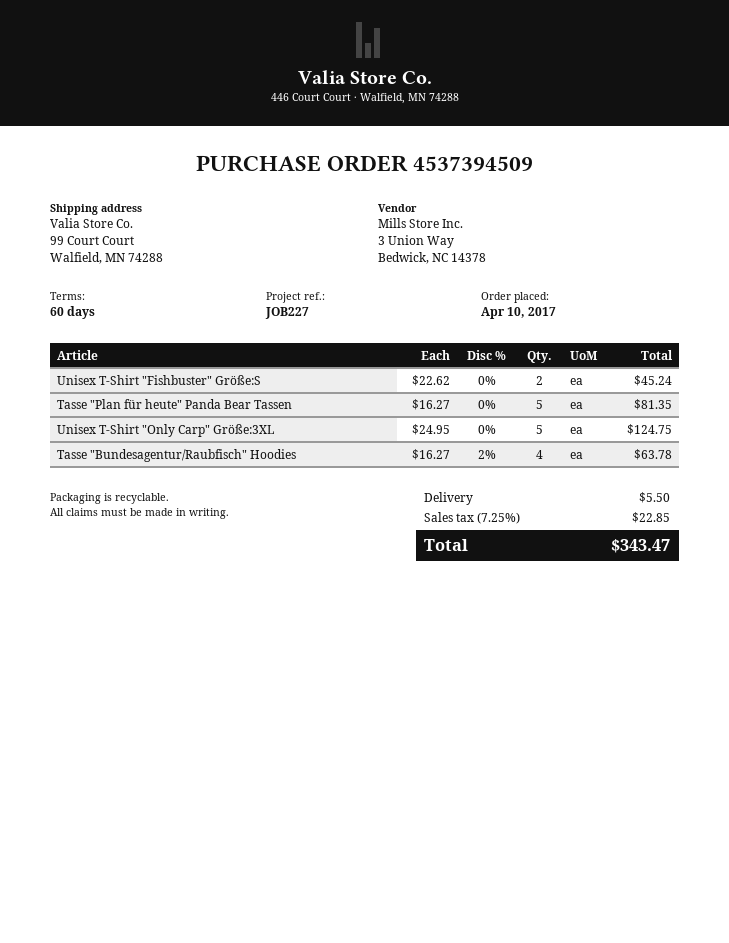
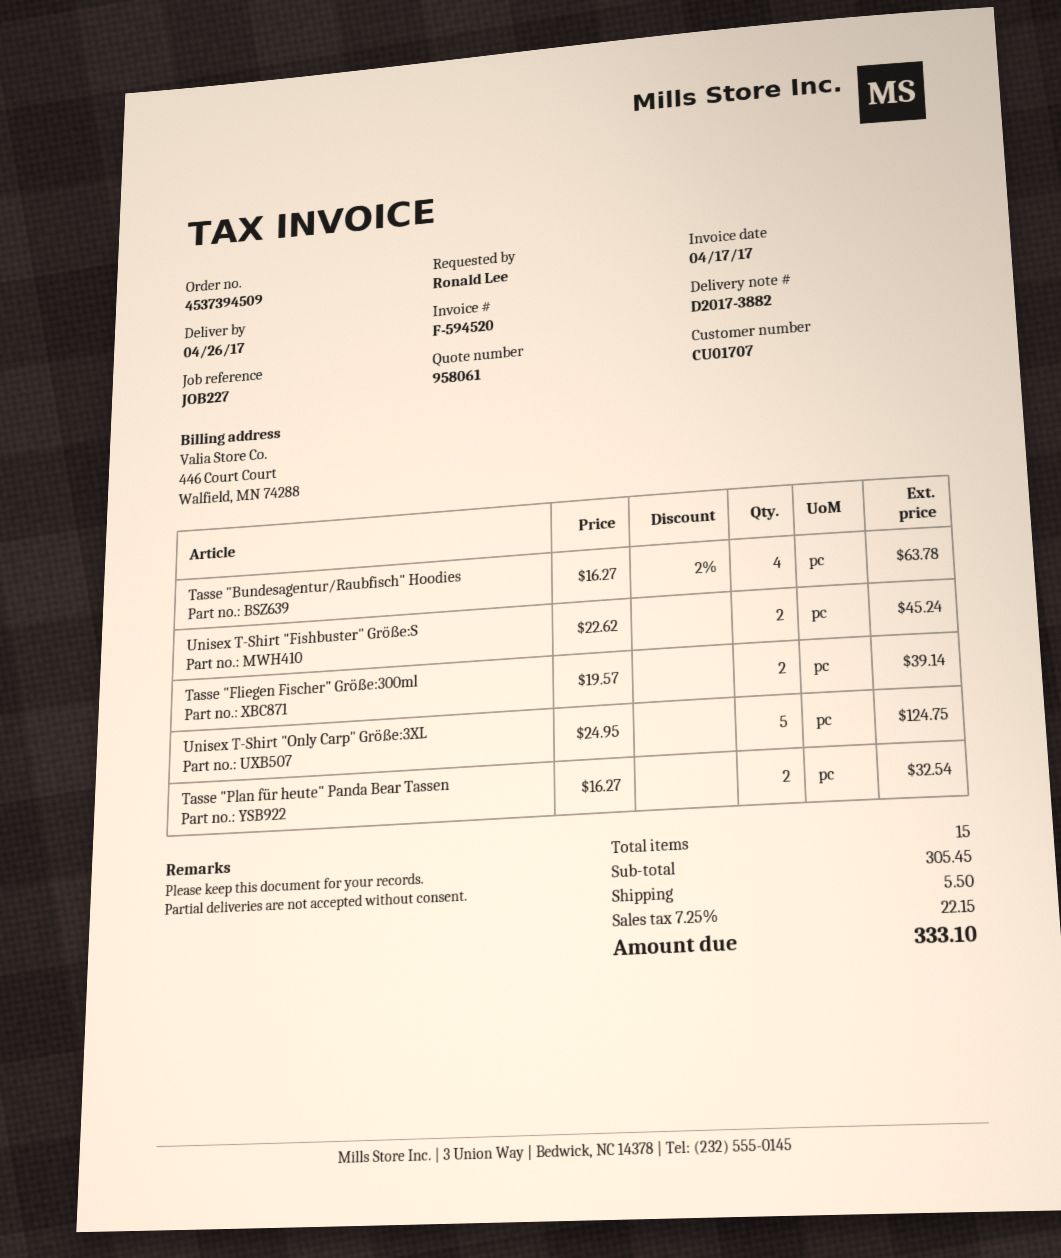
Tasse "Plan für heute" Panda Bear Tassen: 5 x 16.27 = 81.35 -> 2 x 16.27 = 32.54
Tasse "Fliegen Fischer" Größe:300ml: none -> 2 x 19.57 = 39.14
tax: 7.25% = 22.85 -> 7.25% = 22.15
total: 343.47 -> 333.10

